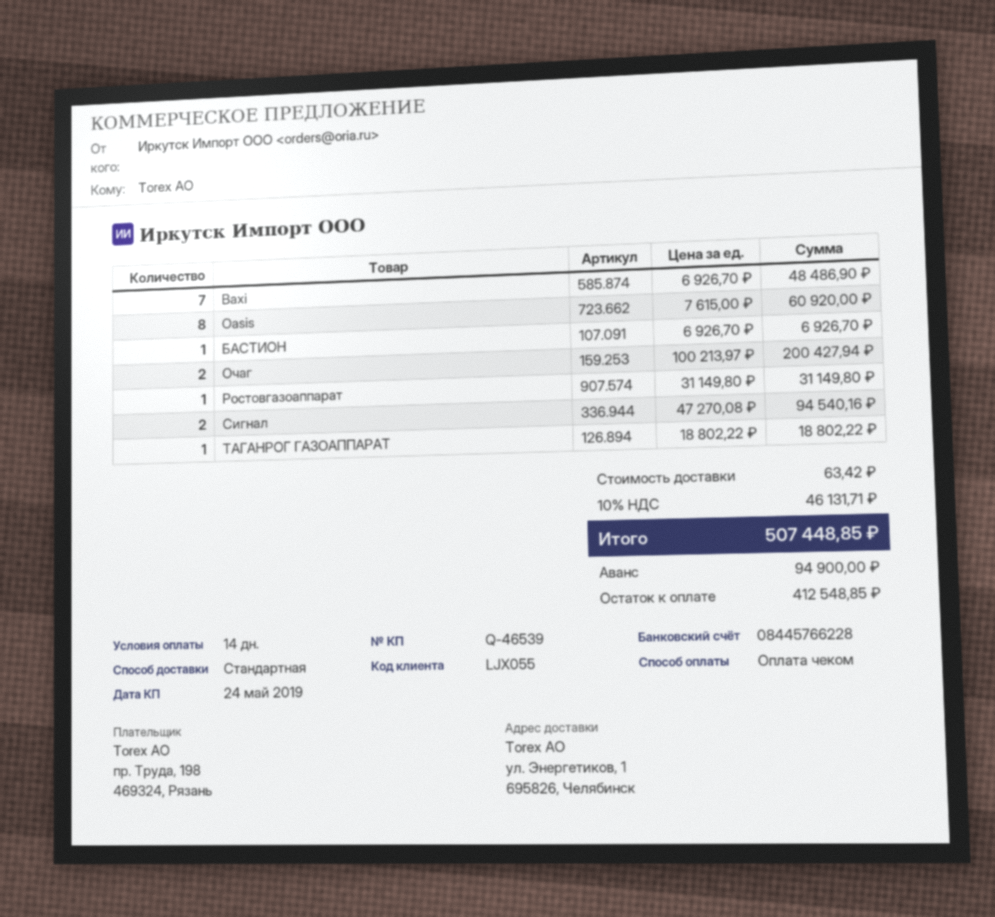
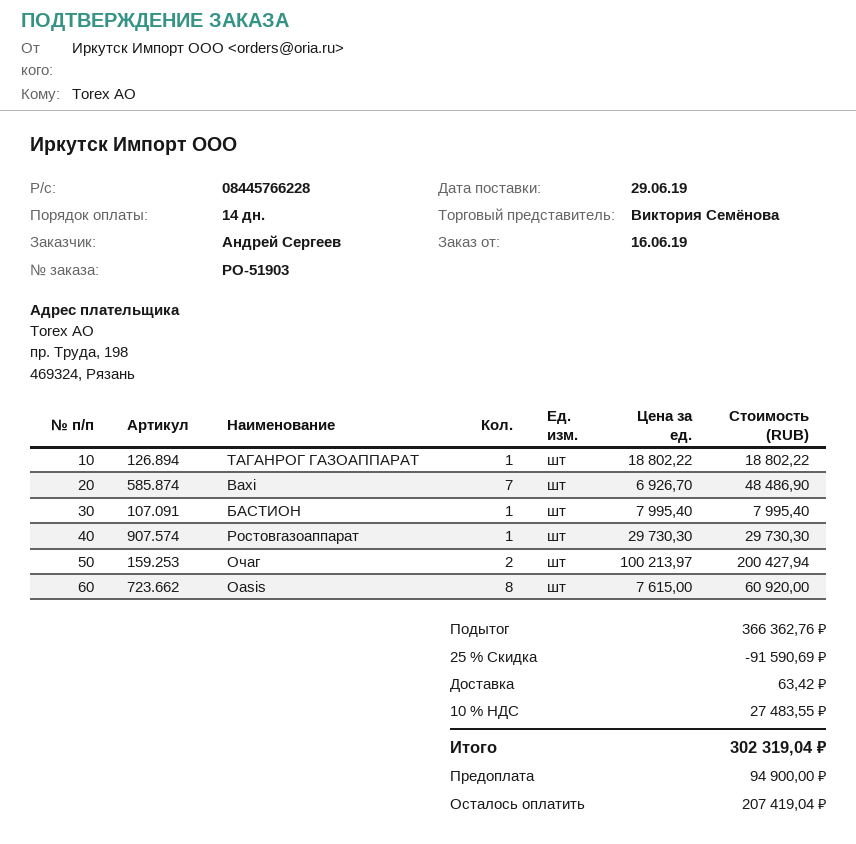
БАСТИОН: 1 x 6926.70 = 6926.70 -> 1 x 7995.40 = 7995.40
Ростовгазоаппарат: 1 x 31149.80 = 31149.80 -> 1 x 29730.30 = 29730.30
Сигнал: 2 x 47270.08 = 94540.16 -> none
discount: none -> 25% = 91590.69
tax: 10% = 46131.71 -> 10% = 27483.55
total: 507448.85 -> 302319.04
balance: 412548.85 -> 207419.04

